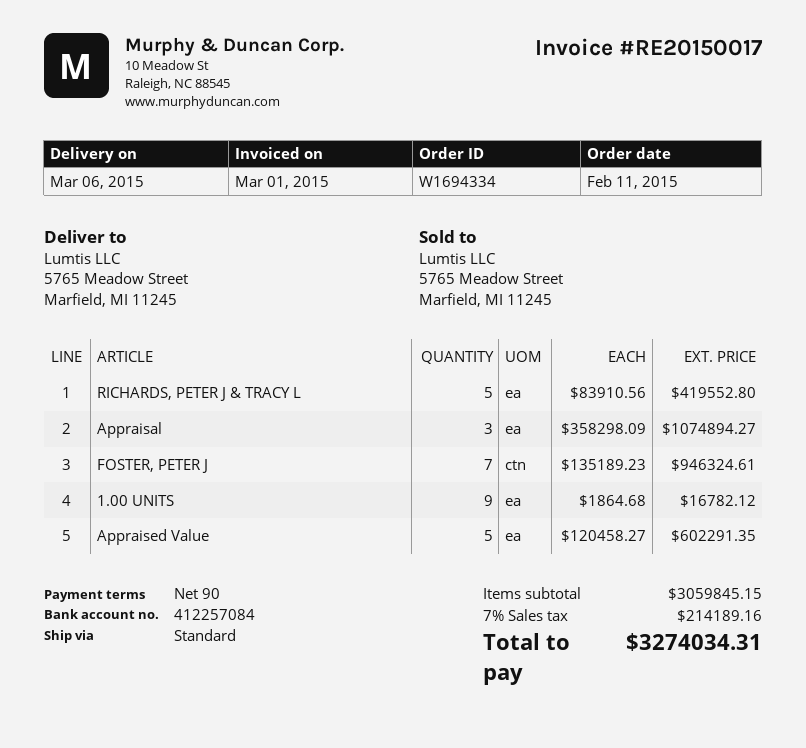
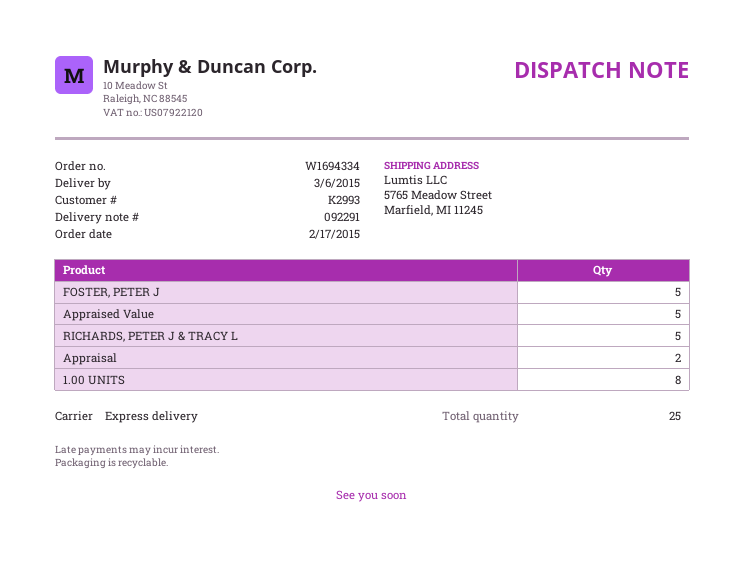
order date: 2015-02-11 -> 2015-02-17
shipping method: standard -> express
Appraisal: 3 -> 2
FOSTER, PETER J: 7 -> 5
1.00 UNITS: 9 -> 8

